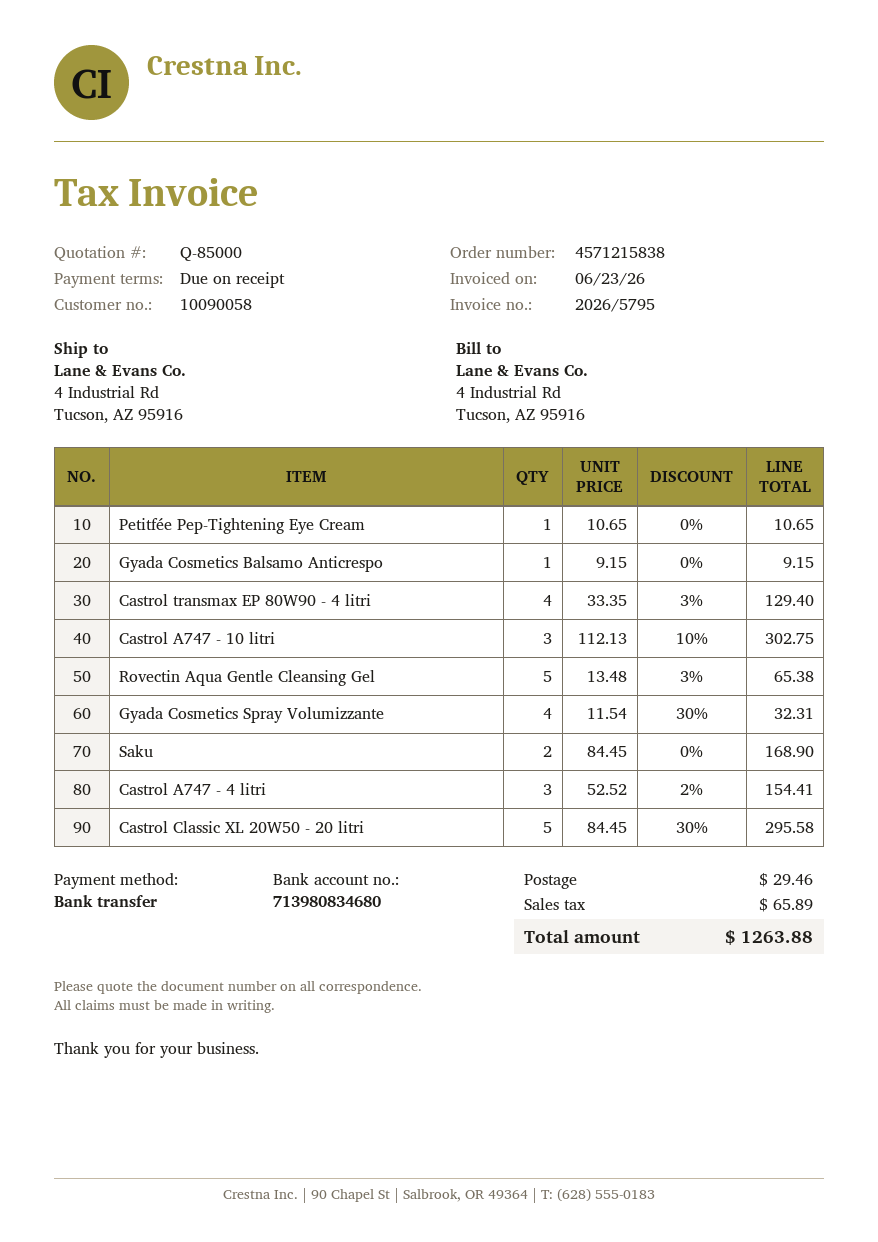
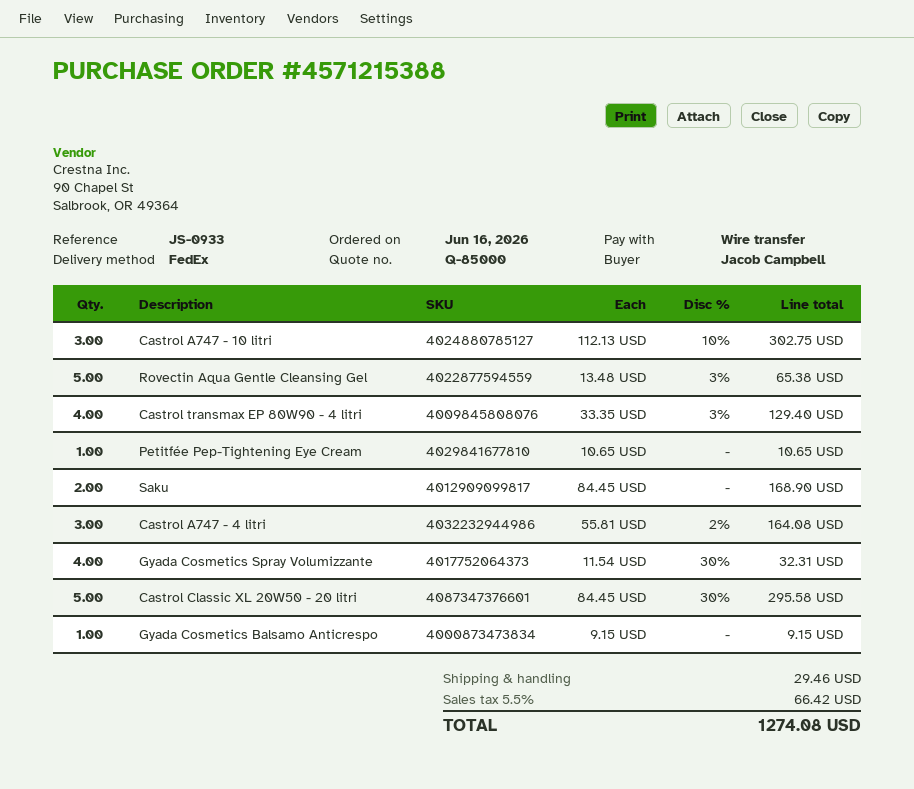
order number: 4571215838 -> 4571215388
Castrol A747 - 4 litri: 3 x 52.52 - 2% = 154.41 -> 3 x 55.81 - 2% = 164.08
tax: 65.89 -> 66.42
total: 1263.88 -> 1274.08

